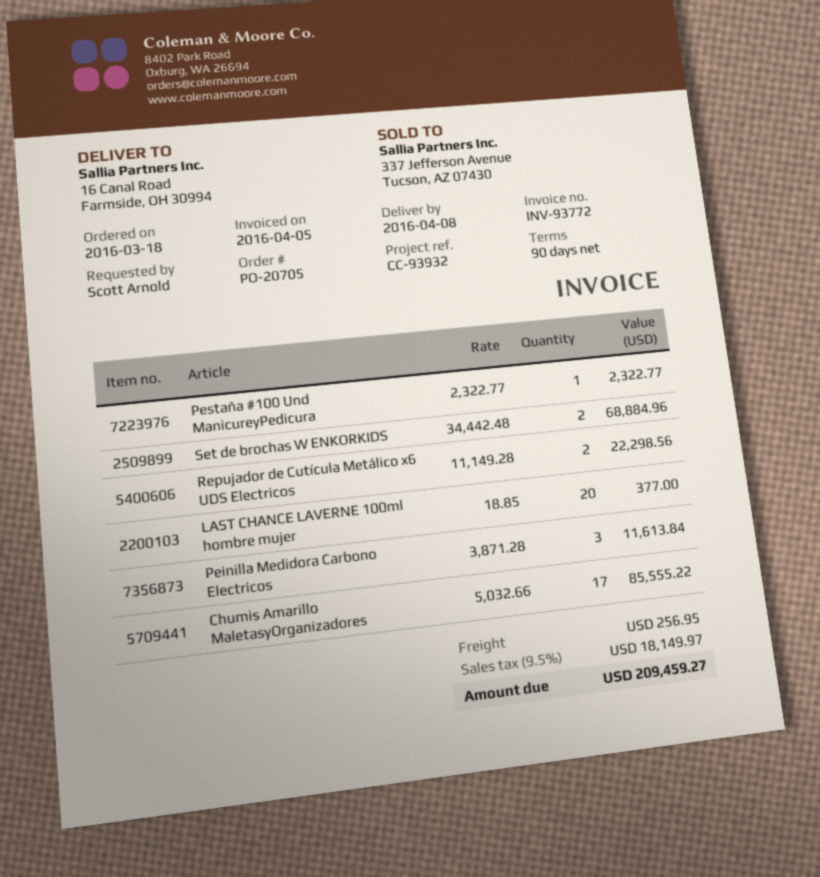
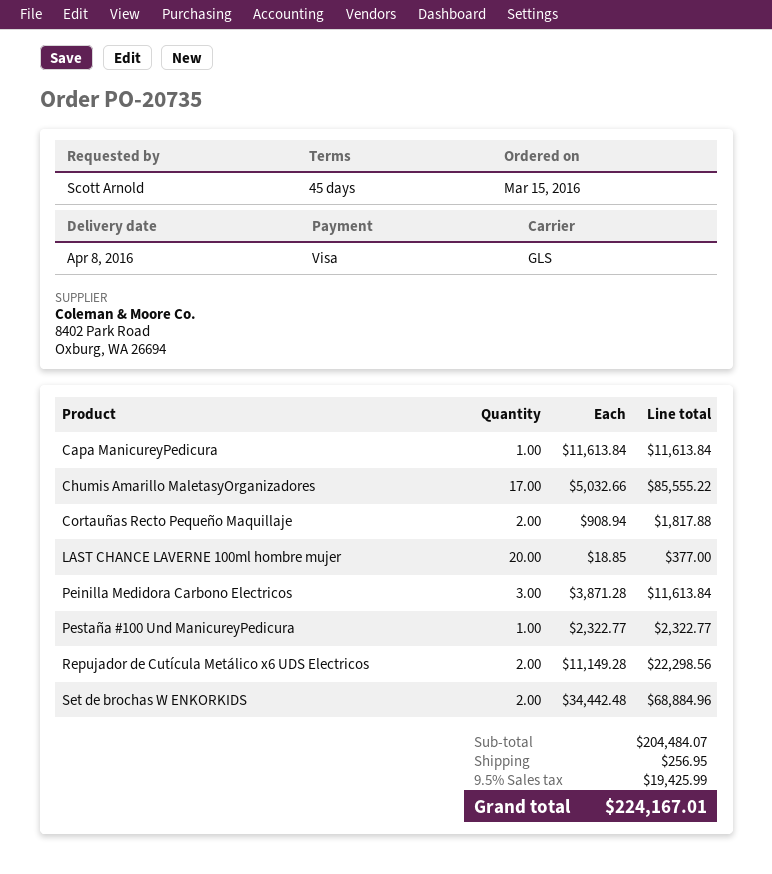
order number: PO-20705 -> PO-20735
order date: 2016-03-18 -> 2016-03-15
payment terms: 90 days -> 45 days
Capa ManicureyPedicura: none -> 1 x 11613.84 = 11613.84
Cortauñas Recto Pequeño Maquillaje: none -> 2 x 908.94 = 1817.88
tax: 9.5% = 18149.97 -> 9.5% = 19425.99
total: 209459.27 -> 224167.01

